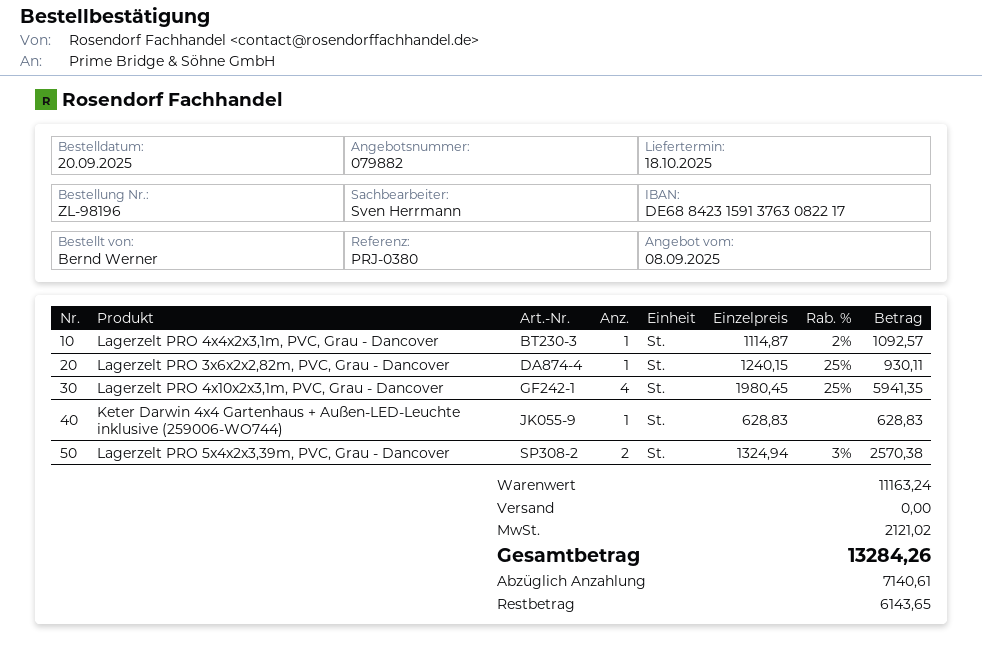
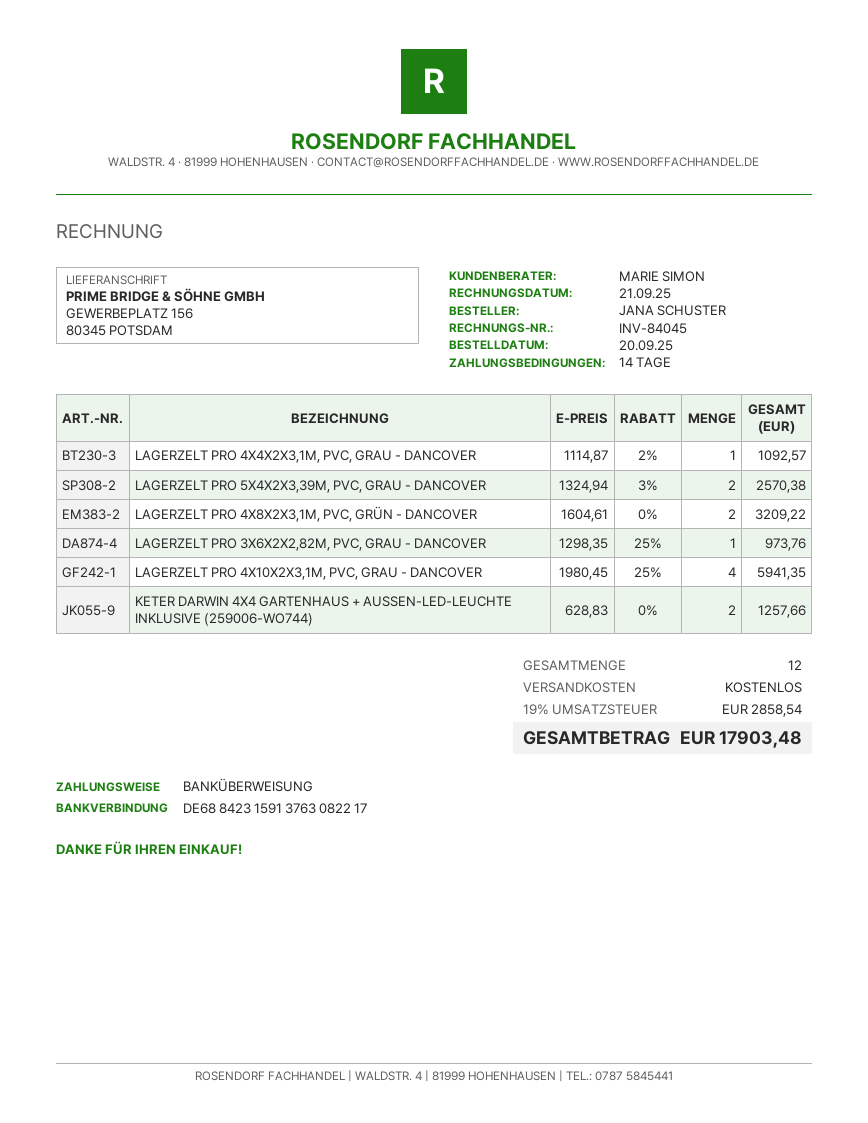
ordered by: Bernd Werner -> JANA SCHUSTER
sales rep: Sven Herrmann -> MARIE SIMON
Lagerzelt PRO 3x6x2x2,82m, PVC, Grau - Dancover: 1 x 1240.15 - 25% = 930.11 -> 1 x 1298.35 - 25% = 973.76
Keter Darwin 4x4 Gartenhaus + Außen-LED-Leuchte inklusive (259006-WO744): 1 x 628.83 = 628.83 -> 2 x 628.83 = 1257.66
LAGERZELT PRO 4X8X2X3,1M, PVC, GRÜN - DANCOVER: none -> 2 x 1604.61 = 3209.22
tax: 2121.02 -> 2858.54
total: 13284.26 -> 17903.48

